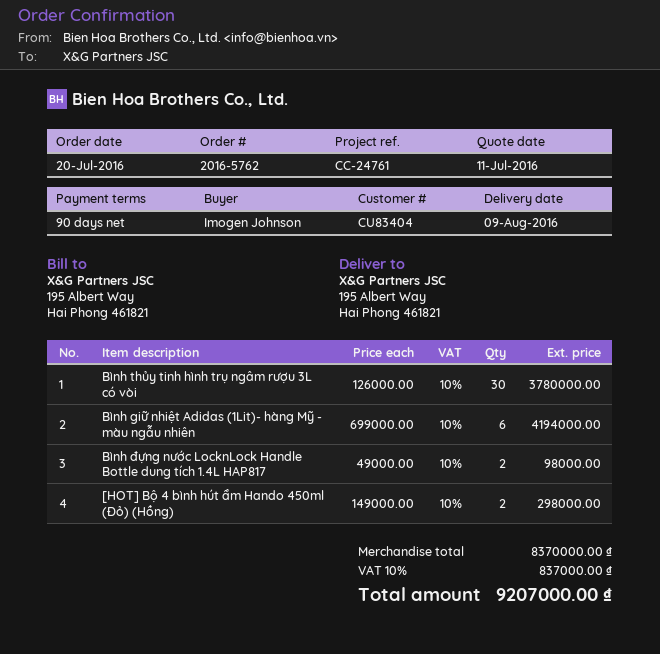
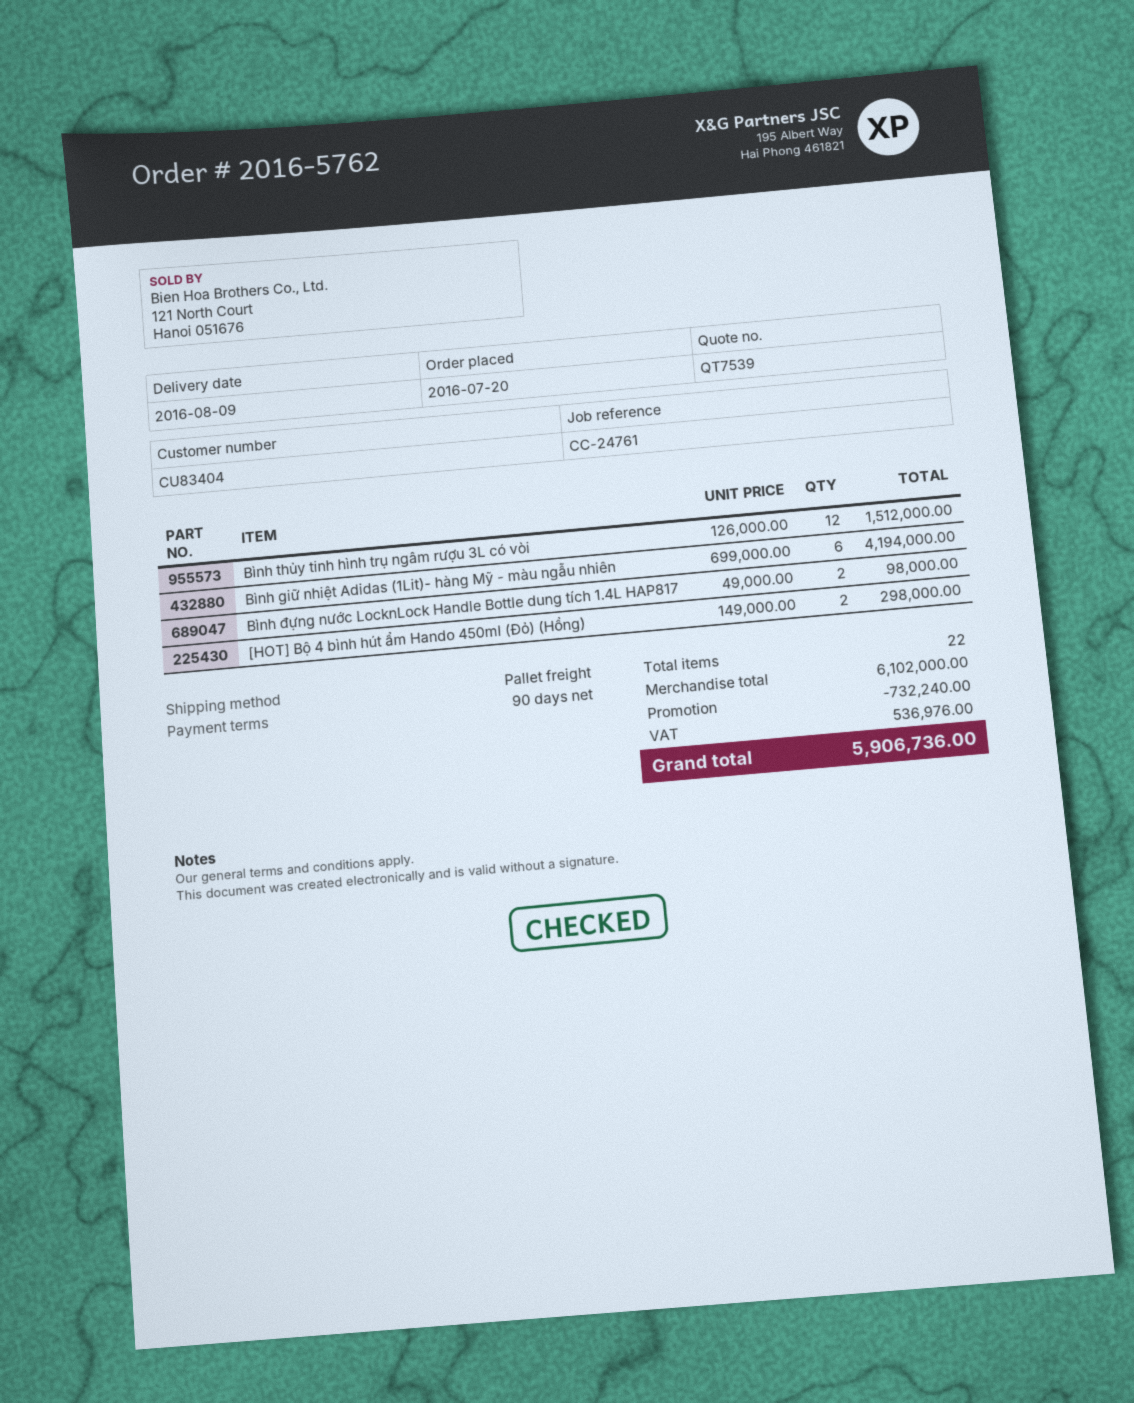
Bình thủy tinh hình trụ ngâm rượu 3L có vòi: 30 x 126000.00 = 3780000.00 -> 12 x 126000.00 = 1512000.00
subtotal: 8370000.00 -> 6102000.00
discount: none -> 732240.00
tax: 837000.00 -> 536976.00
total: 9207000.00 -> 5906736.00

